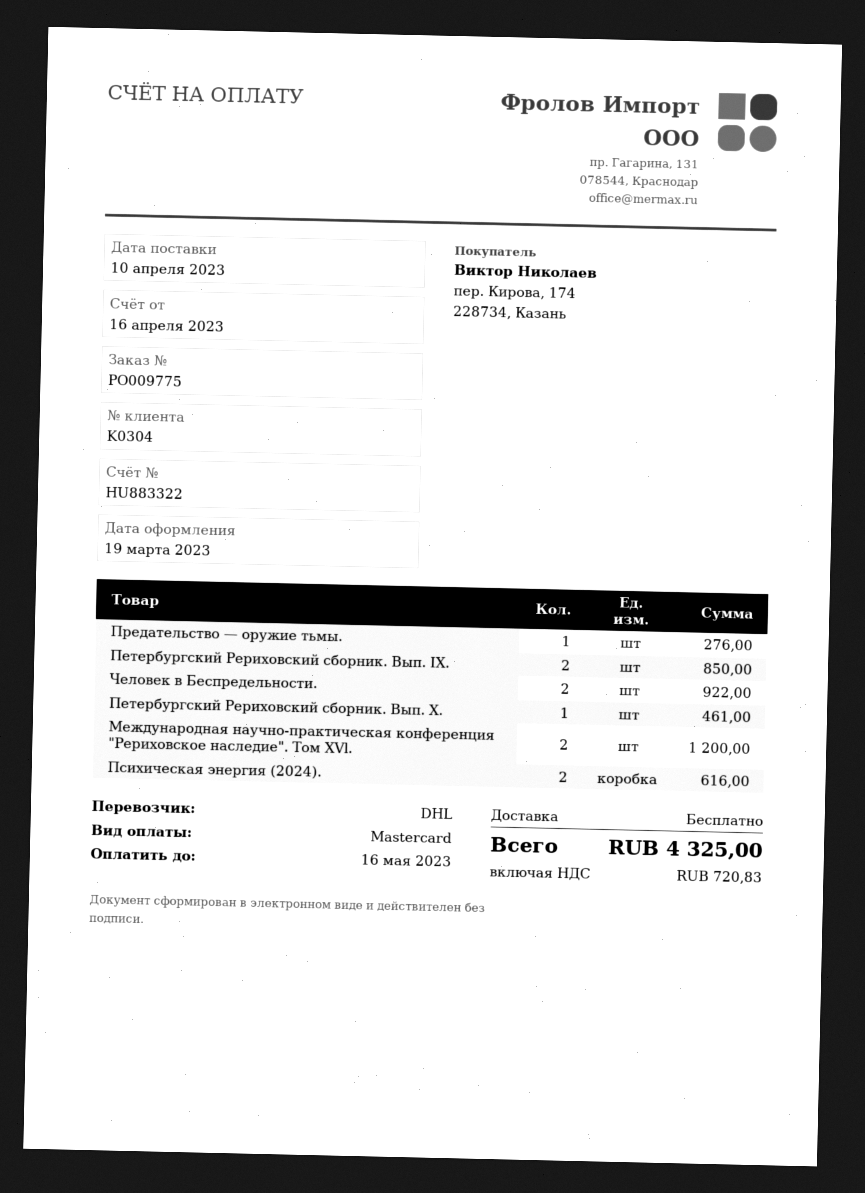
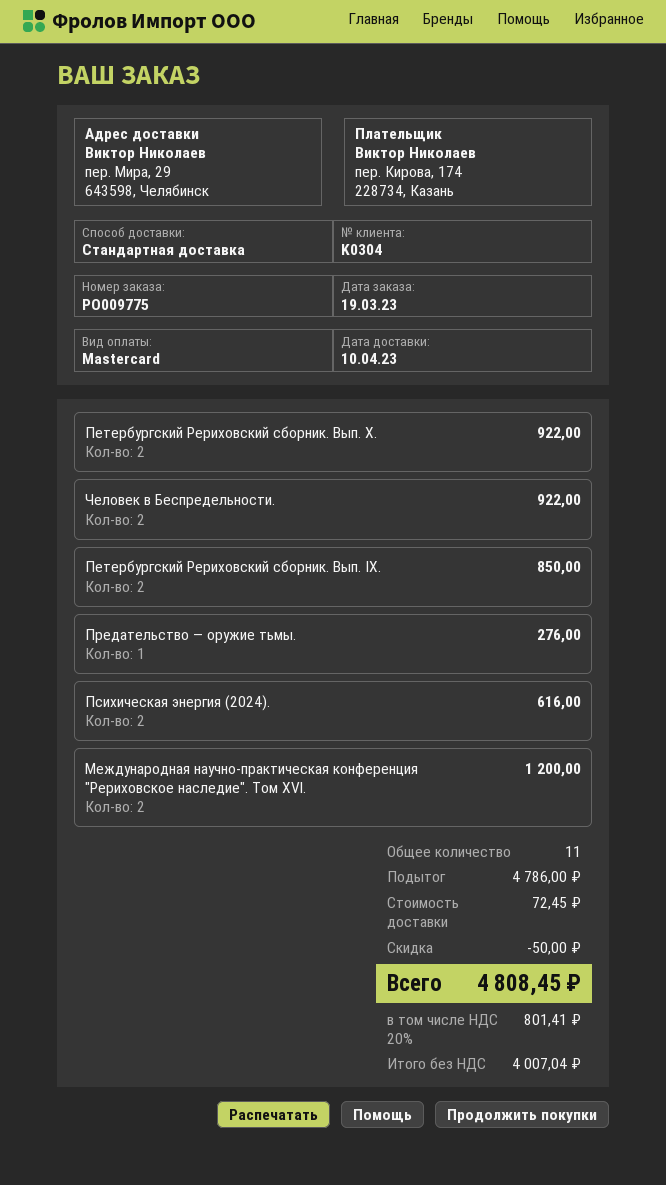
shipping method: DHL -> standard
Петербургский Рериховский сборник. Вып. X.: 1 for 461.00 -> 2 for 922.00
discount: none -> 50.00
shipping: 0.00 -> 72.45
tax: 720.83 -> 801.41
total: 4325.00 -> 4808.45

